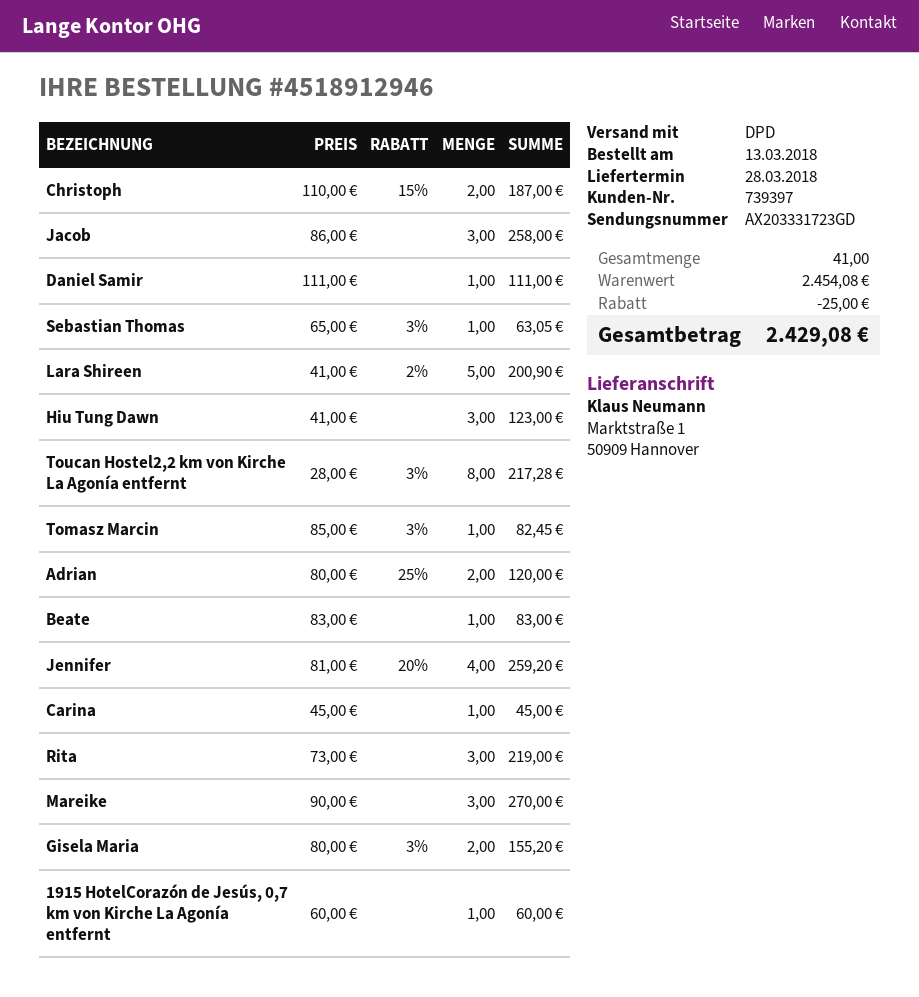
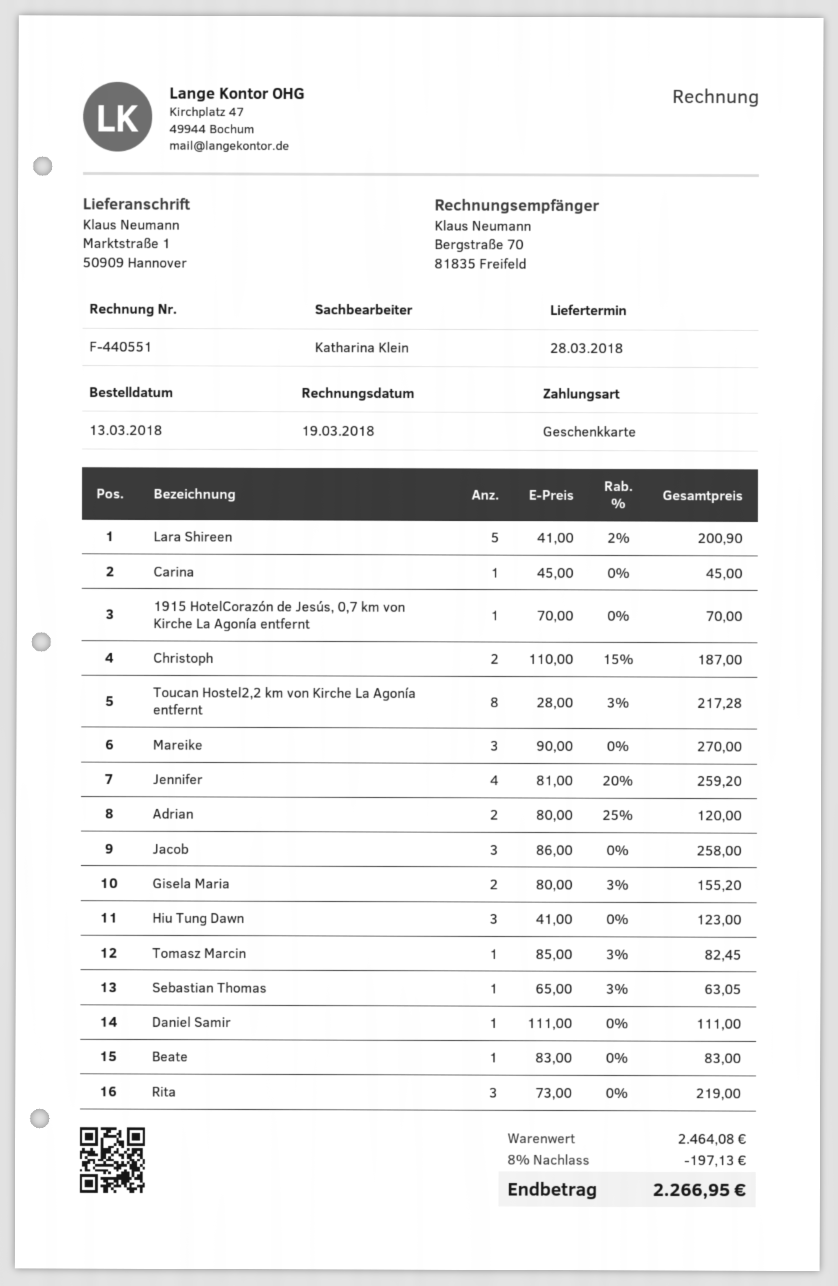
1915 HotelCorazón de Jesús, 0,7 km von Kirche La Agonía entfernt: 1 x 60.00 = 60.00 -> 1 x 70.00 = 70.00
subtotal: 2454.08 -> 2464.08
discount: 25.00 -> 197.13
total: 2429.08 -> 2266.95

